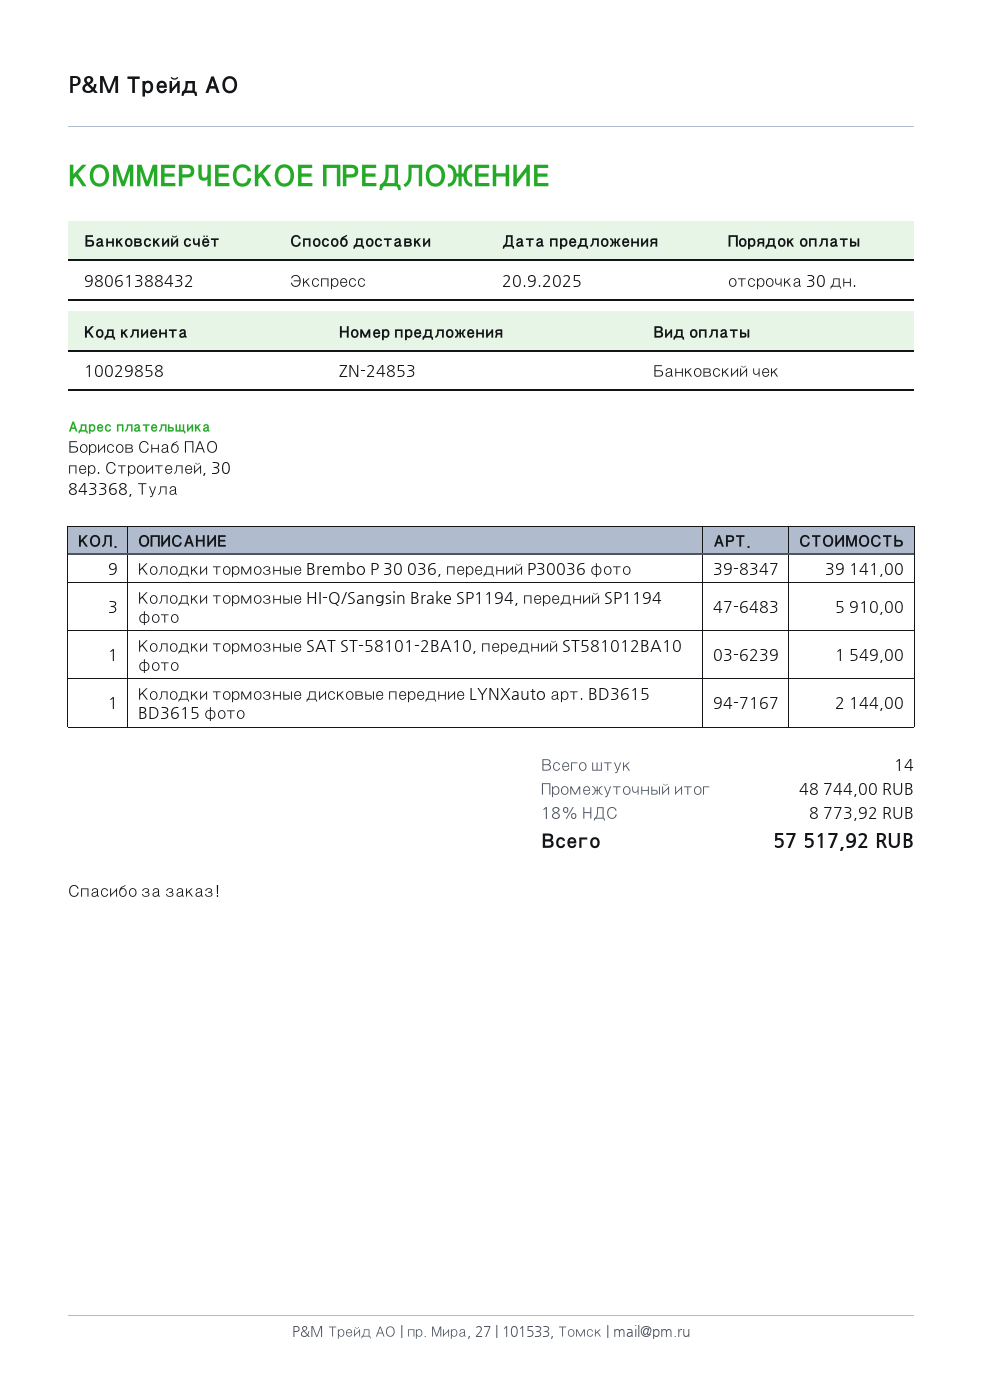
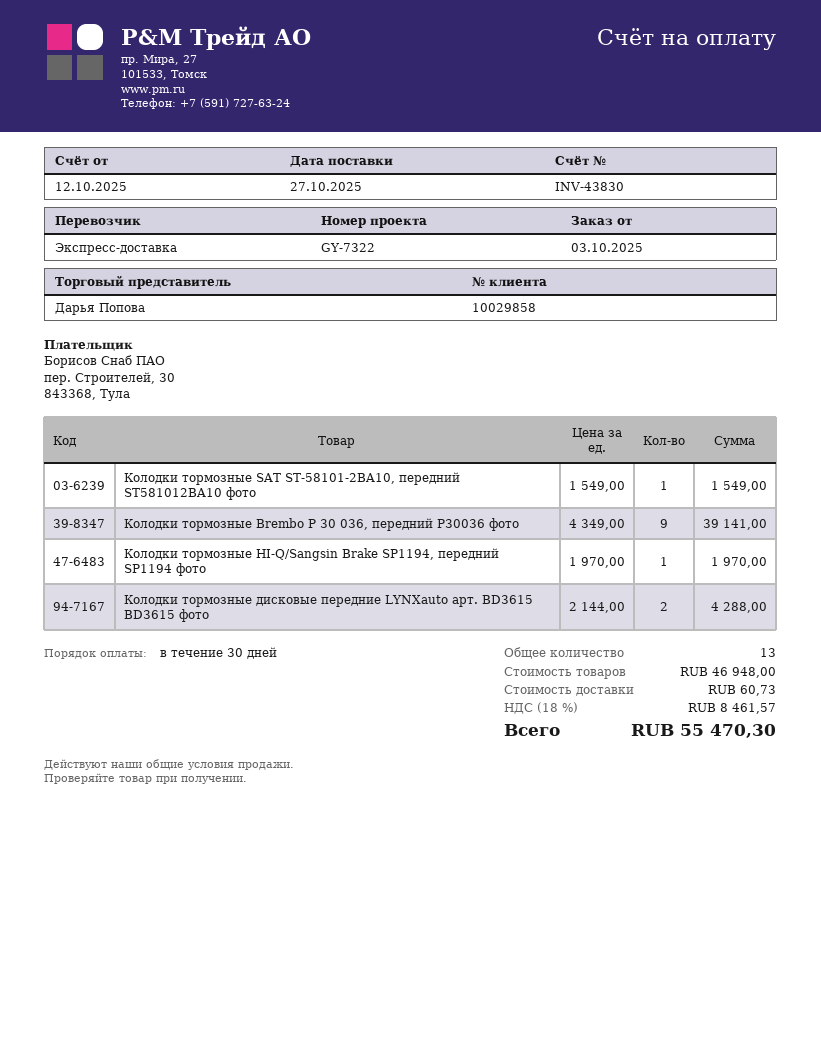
Колодки тормозные HI-Q/Sangsin Brake SP1194, передний SP1194 фото: 3 for 5910.00 -> 1 for 1970.00
Колодки тормозные дисковые передние LYNXauto арт. BD3615 BD3615 фото: 1 for 2144.00 -> 2 for 4288.00
total quantity: 14 -> 13
subtotal: 48744.00 -> 46948.00
shipping: none -> 60.73
tax: 18% = 8773.92 -> 18% = 8461.57
total: 57517.92 -> 55470.30

